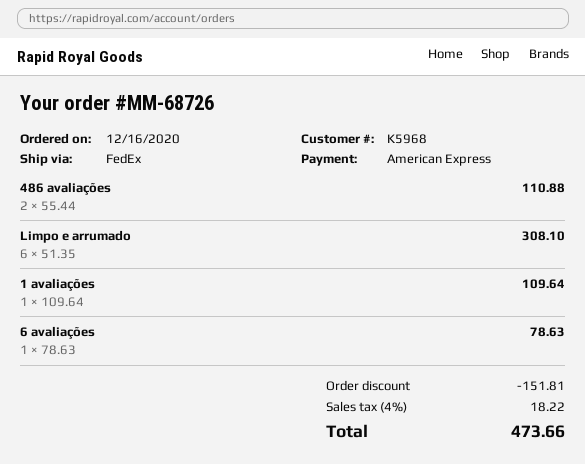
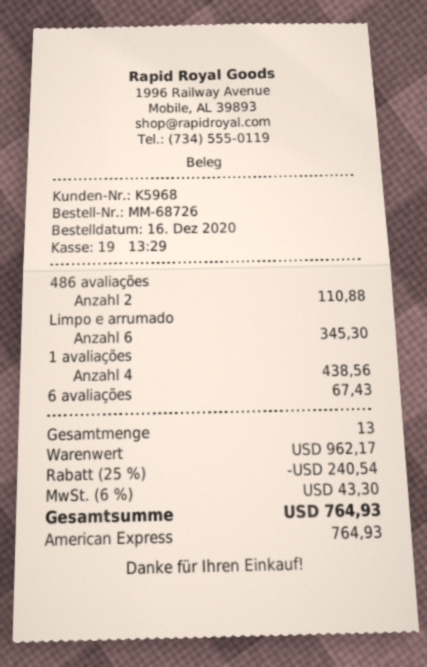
Limpo e arrumado: 6 for 308.10 -> 6 for 345.30
1 avaliações: 1 for 109.64 -> 4 for 438.56
6 avaliações: 1 for 78.63 -> 1 for 67.43
discount: 151.81 -> 240.54
tax: 4% = 18.22 -> 6% = 43.30
total: 473.66 -> 764.93

